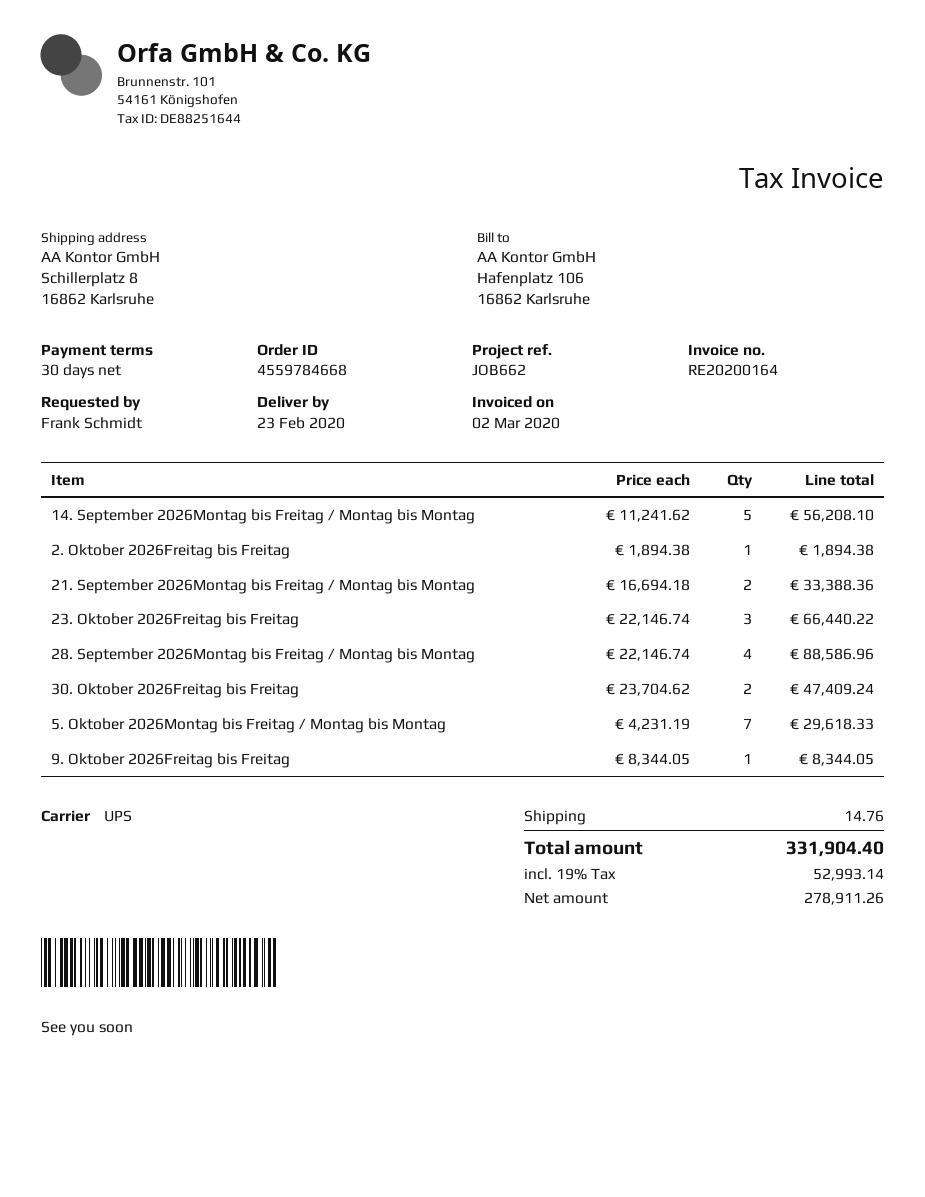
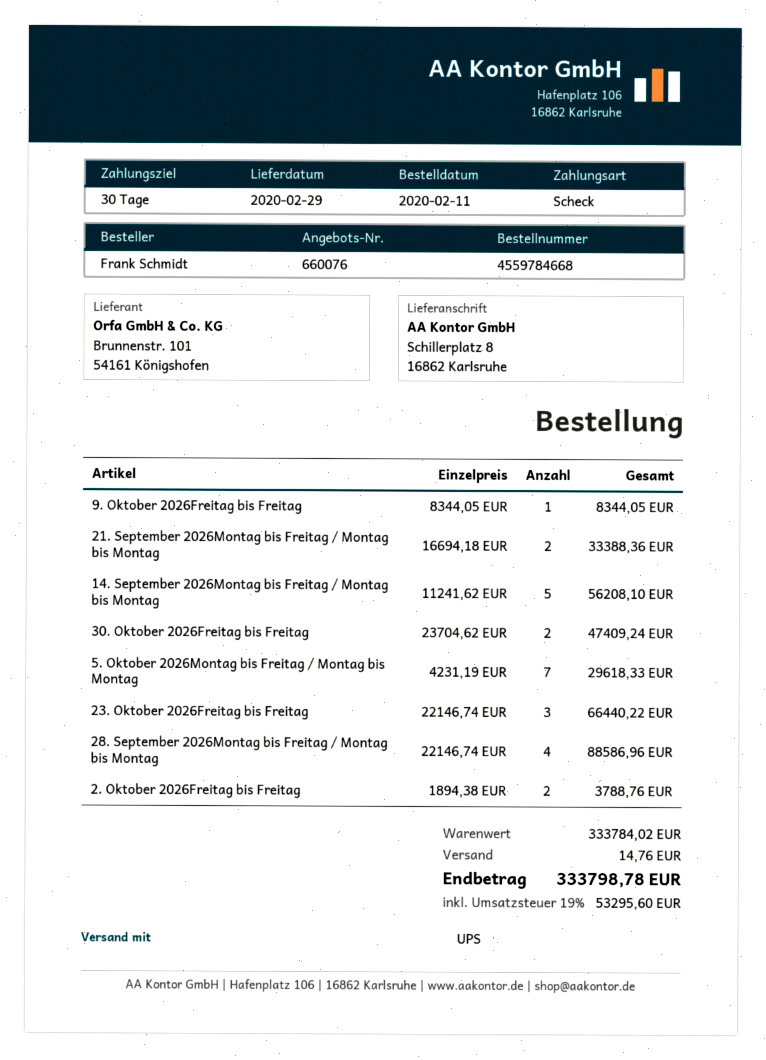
delivery date: 2020-02-23 -> 2020-02-29
2. Oktober 2026Freitag bis Freitag: 1 x 1894.38 = 1894.38 -> 2 x 1894.38 = 3788.76
tax: 19% = 52993.14 -> 19% = 53295.60
total: 331904.40 -> 333798.78

